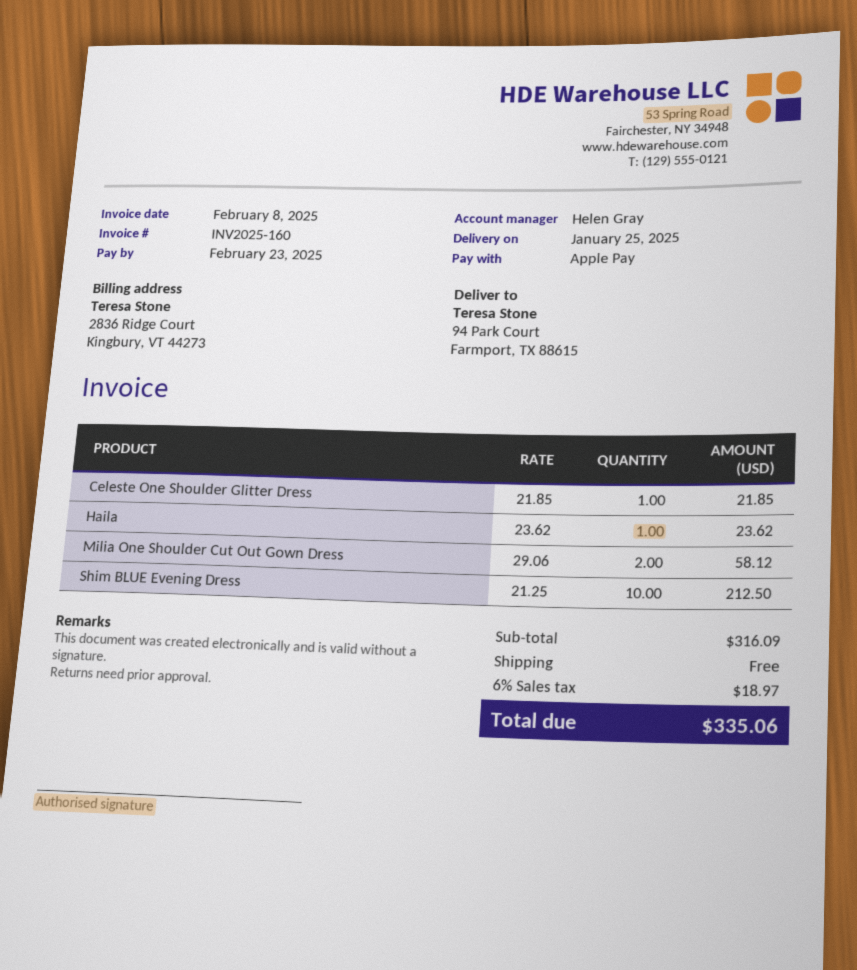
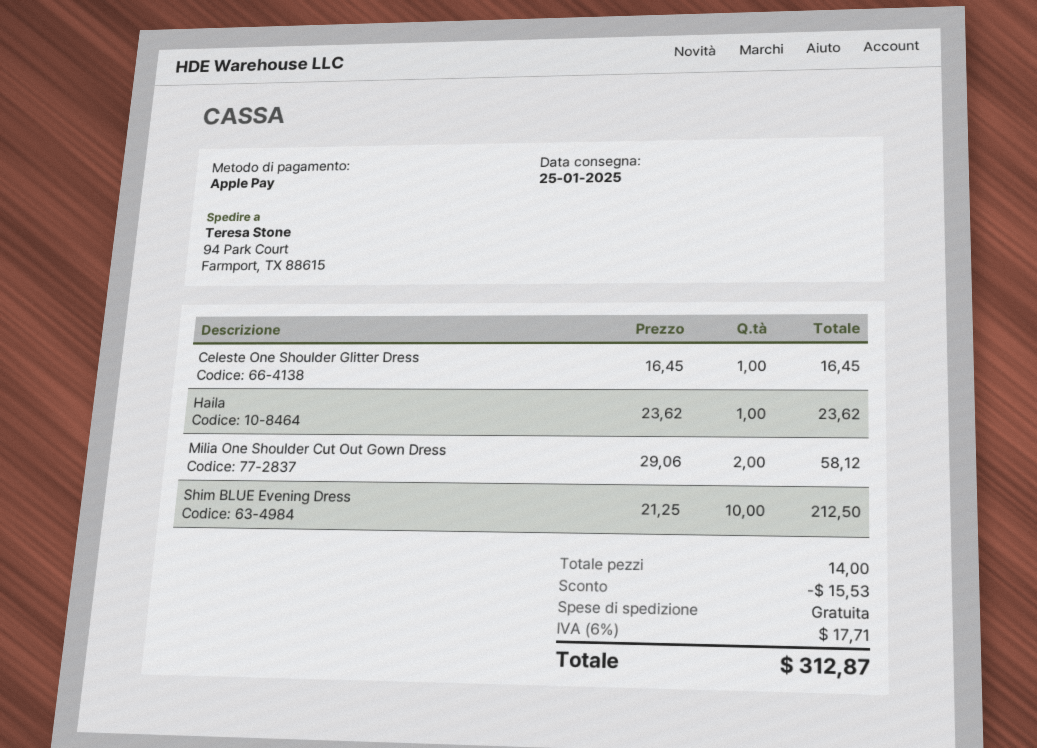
Celeste One Shoulder Glitter Dress: 1 x 21.85 = 21.85 -> 1 x 16.45 = 16.45
discount: none -> 15.53
tax: 6% = 18.97 -> 6% = 17.71
total: 335.06 -> 312.87

